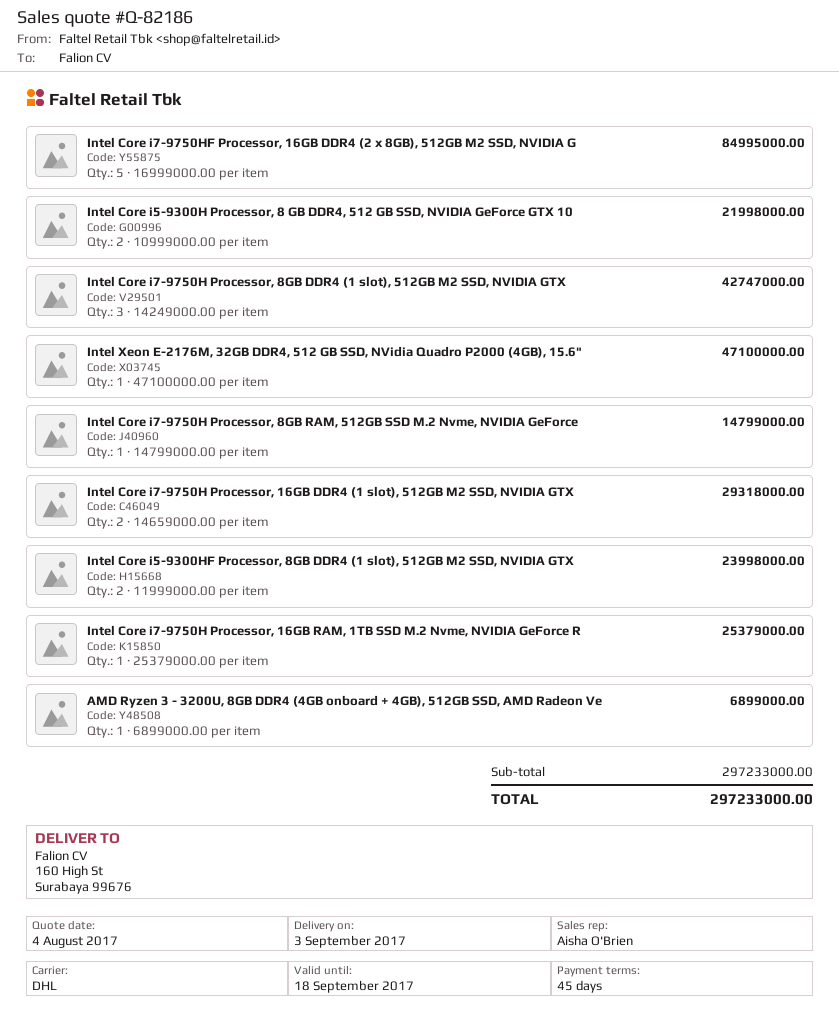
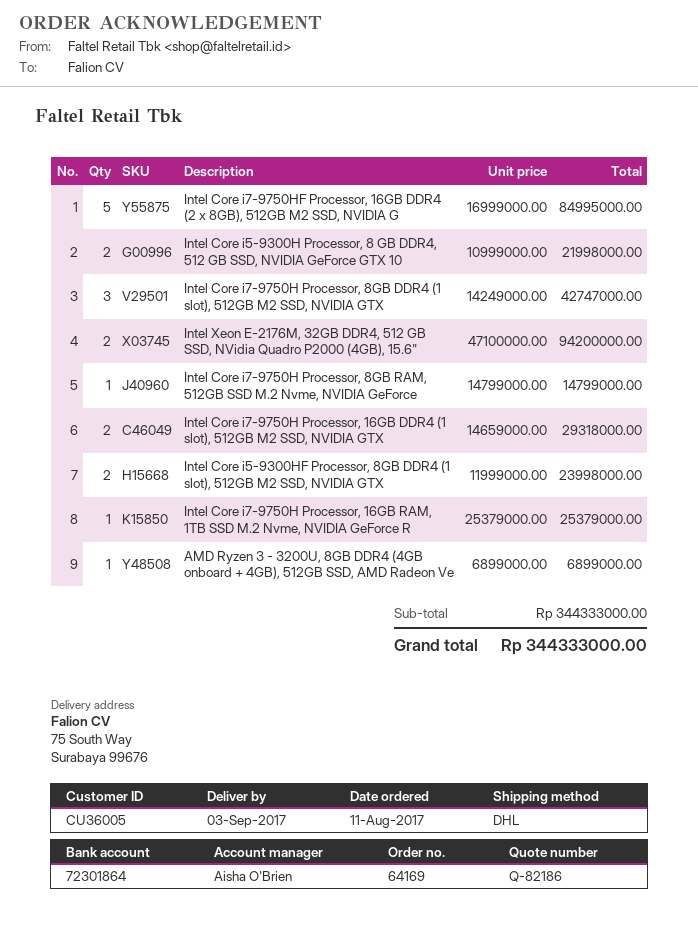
ship to: 160 High St, Surabaya 99676 -> 75 South Way, Surabaya 99676
Intel Xeon E-2176M, 32GB DDR4, 512 GB SSD, NVidia Quadro P2000 (4GB), 15.6": 1 x 47100000.00 = 47100000.00 -> 2 x 47100000.00 = 94200000.00
subtotal: 297233000.00 -> 344333000.00
total: 297233000.00 -> 344333000.00

